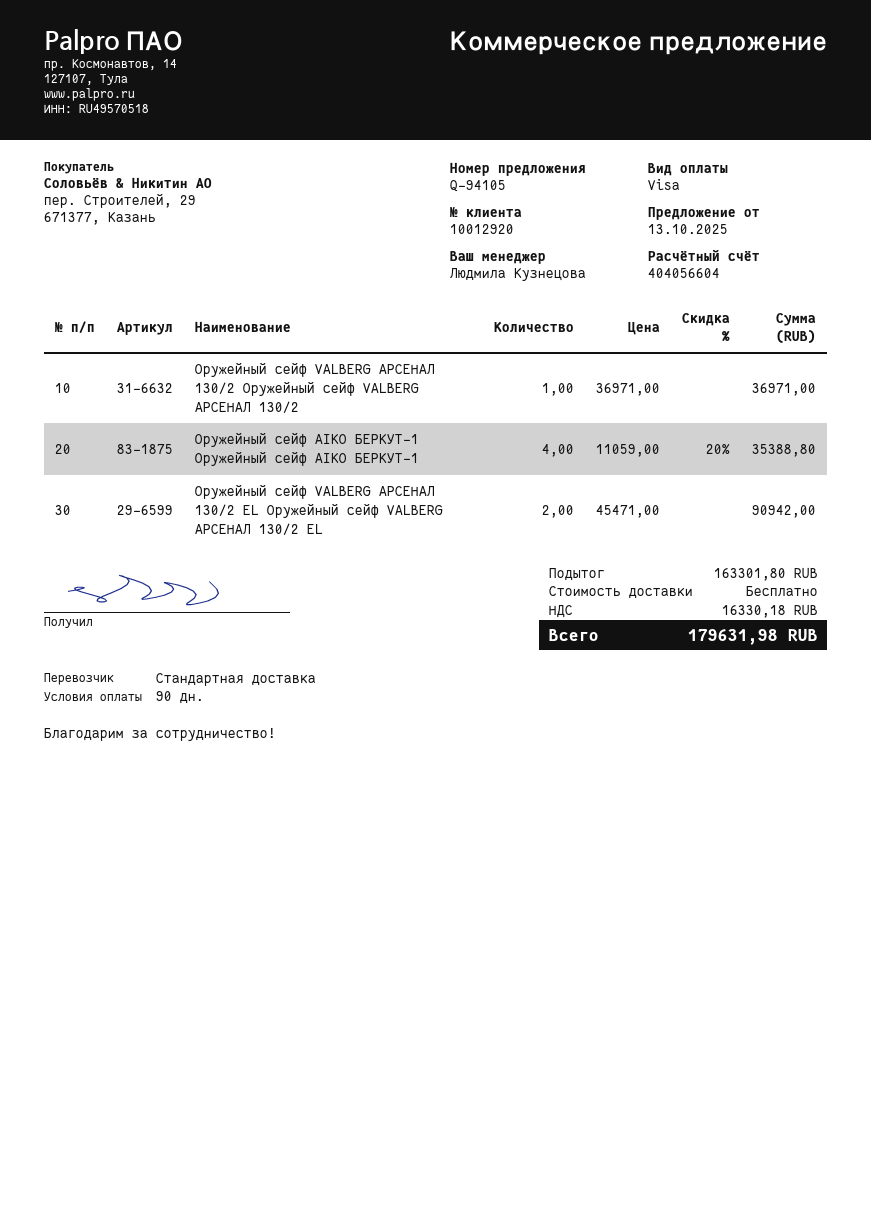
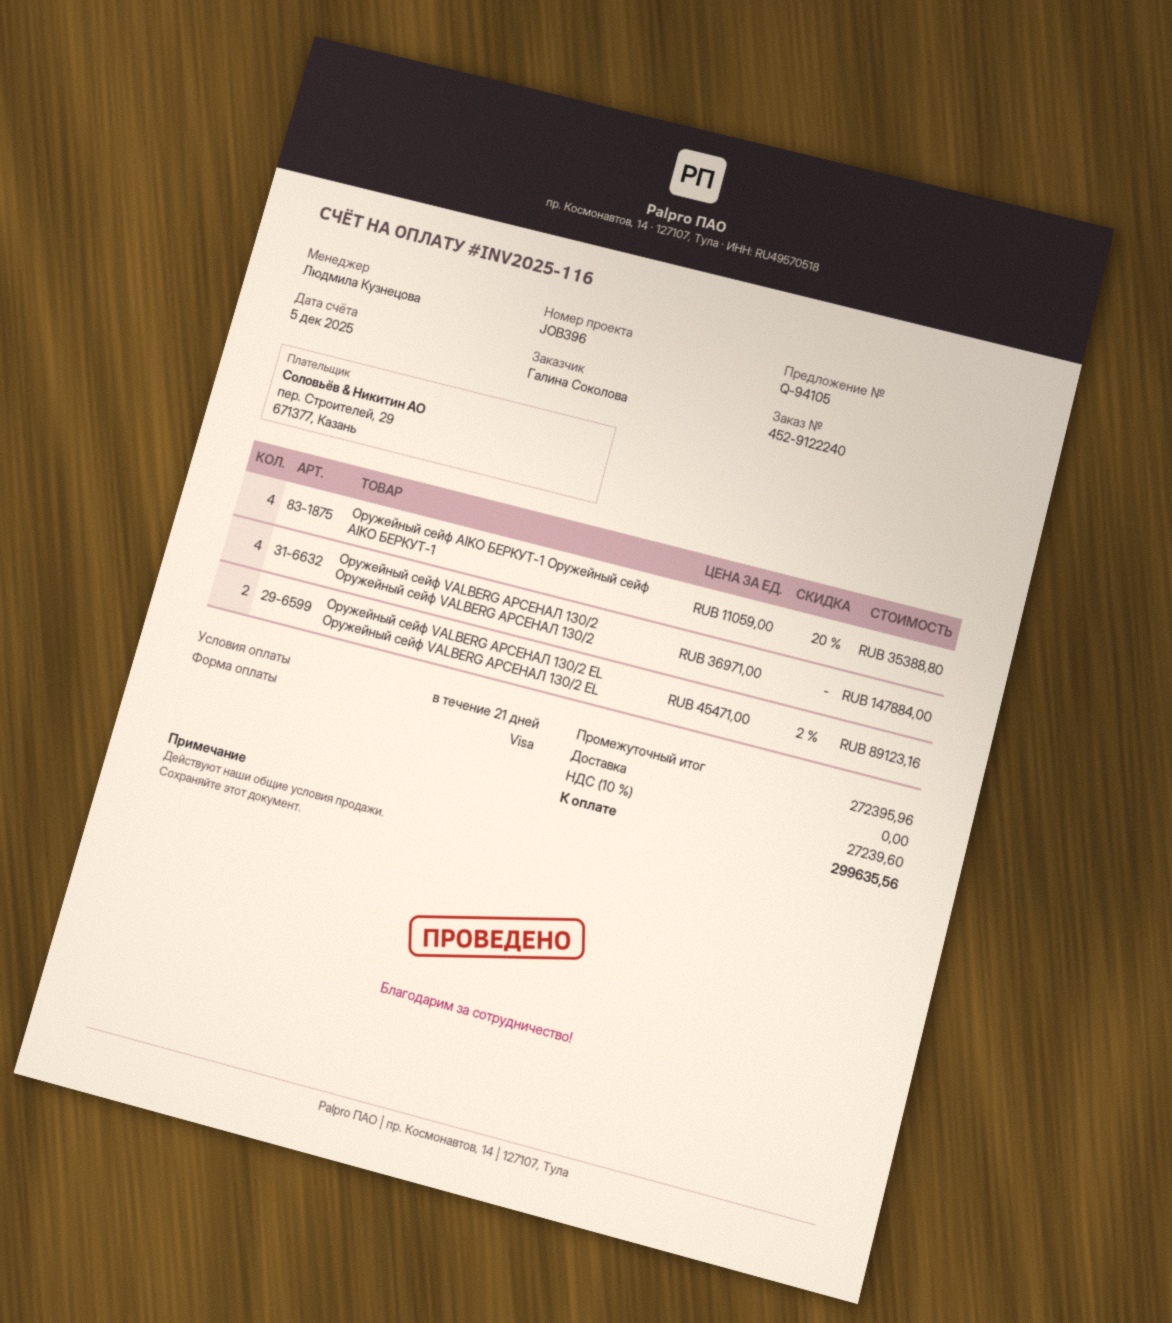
payment terms: 90 days -> 21 days
Оружейный сейф VALBERG АРСЕНАЛ 130/2 Оружейный сейф VALBERG АРСЕНАЛ 130/2: 1 x 36971.00 = 36971.00 -> 4 x 36971.00 = 147884.00
Оружейный сейф VALBERG АРСЕНАЛ 130/2 EL Оружейный сейф VALBERG АРСЕНАЛ 130/2 EL: 2 x 45471.00 = 90942.00 -> 2 x 45471.00 - 2% = 89123.16
subtotal: 163301.80 -> 272395.96
tax: 16330.18 -> 27239.60
total: 179631.98 -> 299635.56

